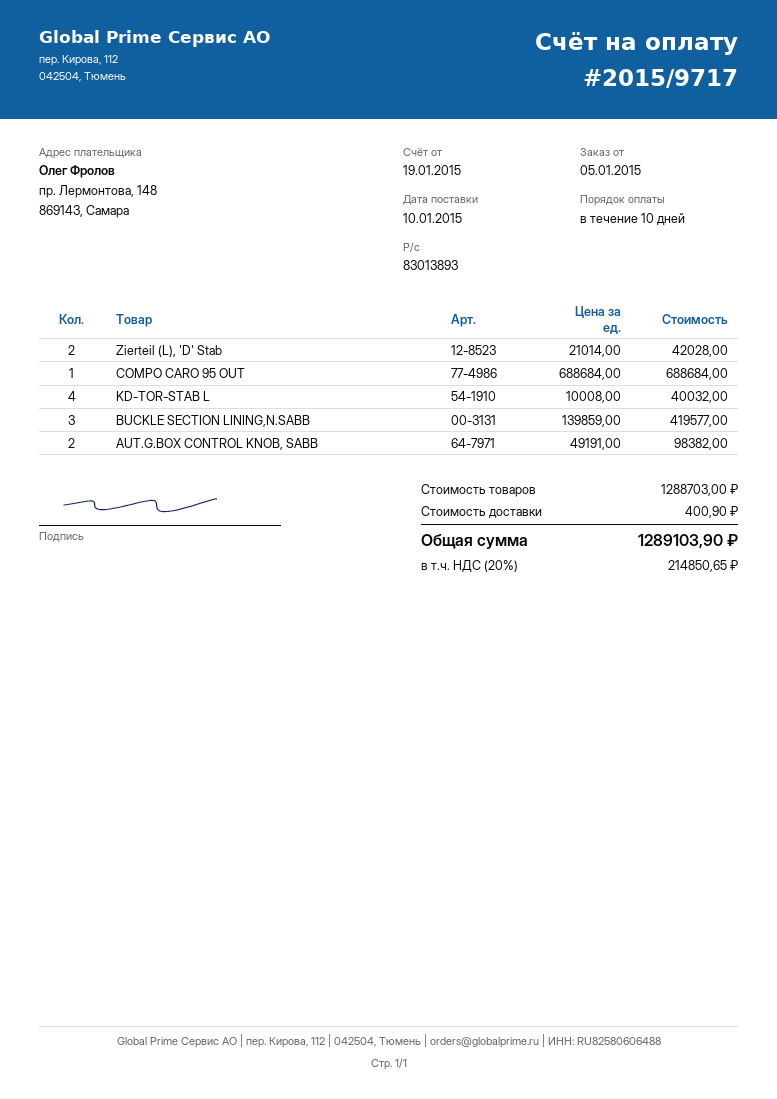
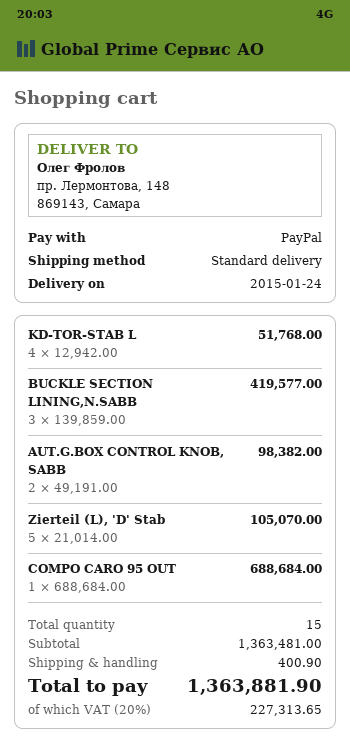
delivery date: 2015-01-10 -> 2015-01-24
Zierteil (L), 'D' Stab: 2 x 21014.00 = 42028.00 -> 5 x 21014.00 = 105070.00
KD-TOR-STAB L: 4 x 10008.00 = 40032.00 -> 4 x 12942.00 = 51768.00
subtotal: 1288703.00 -> 1363481.00
tax: 20% = 214850.65 -> 20% = 227313.65
total: 1289103.90 -> 1363881.90

